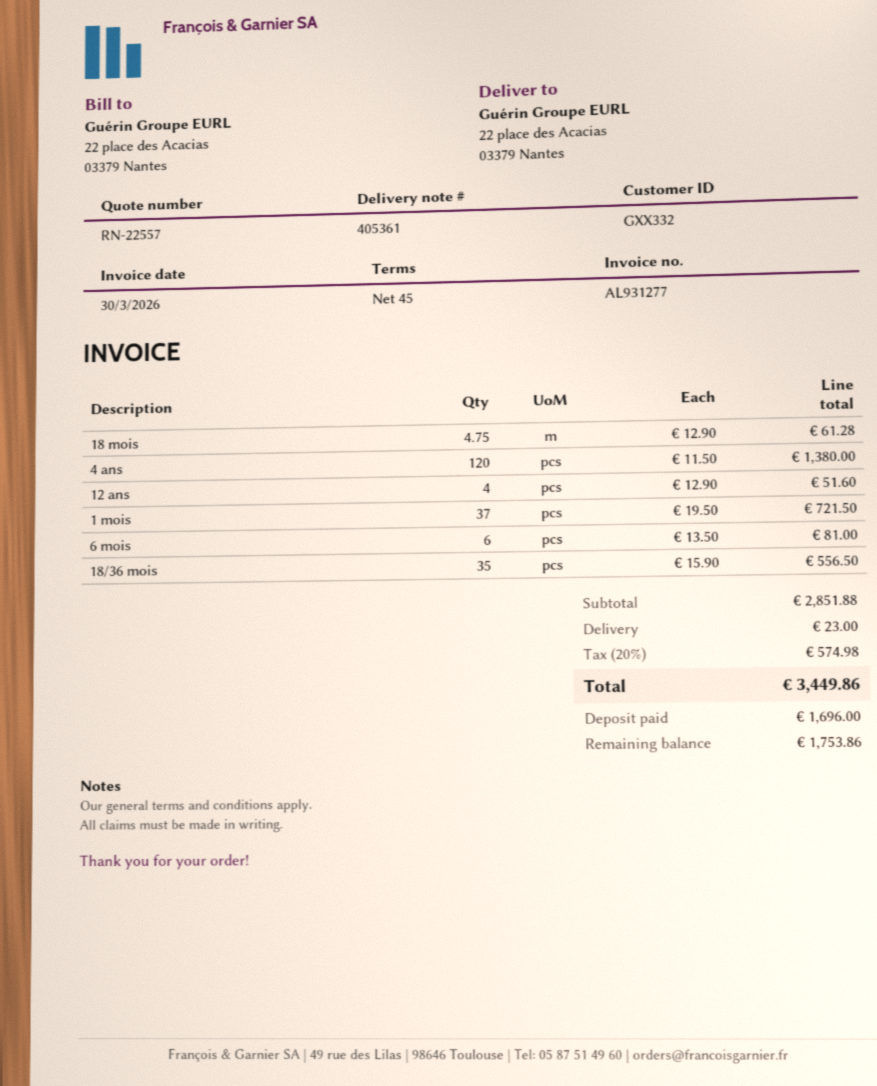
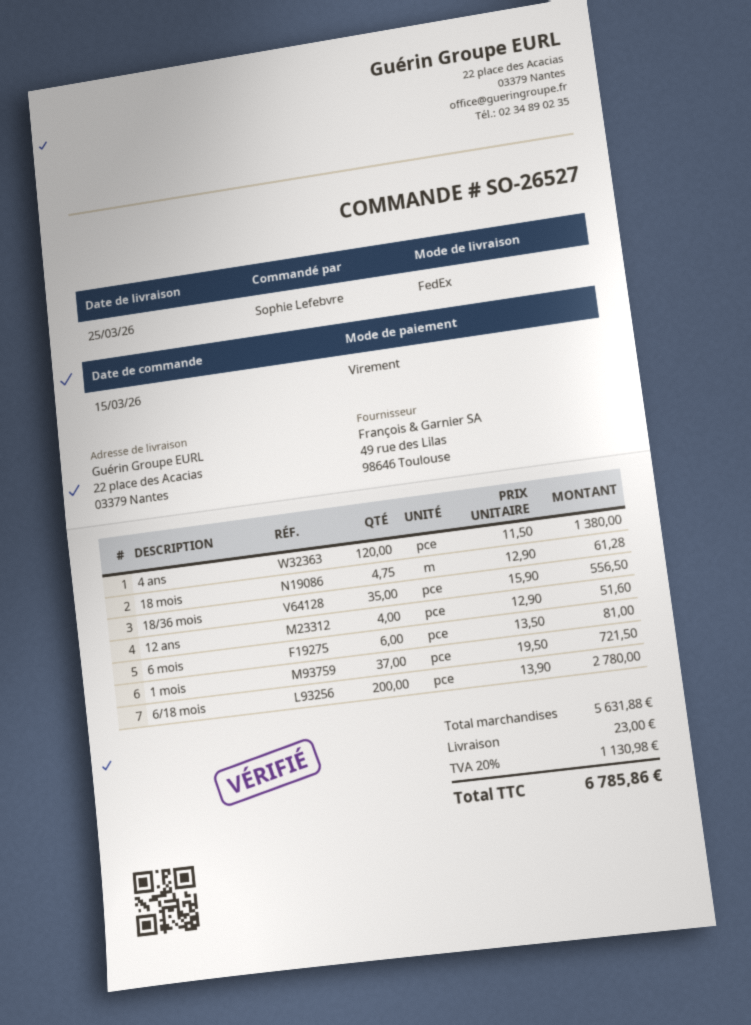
6/18 mois: none -> 200 x 13.90 = 2780.00
subtotal: 2851.88 -> 5631.88
tax: 20% = 574.98 -> 20% = 1130.98
total: 3449.86 -> 6785.86

